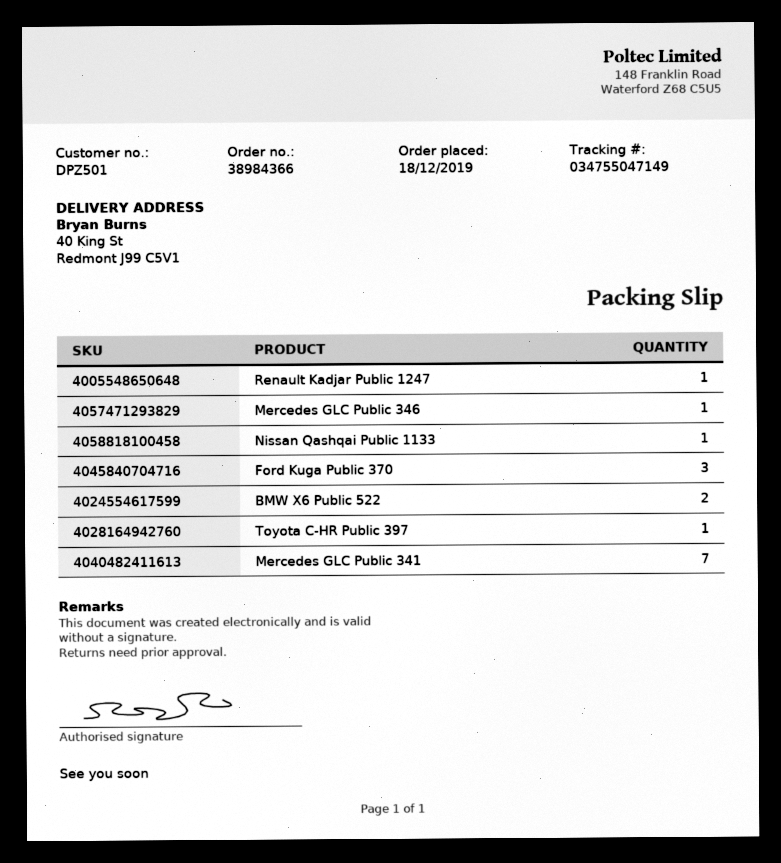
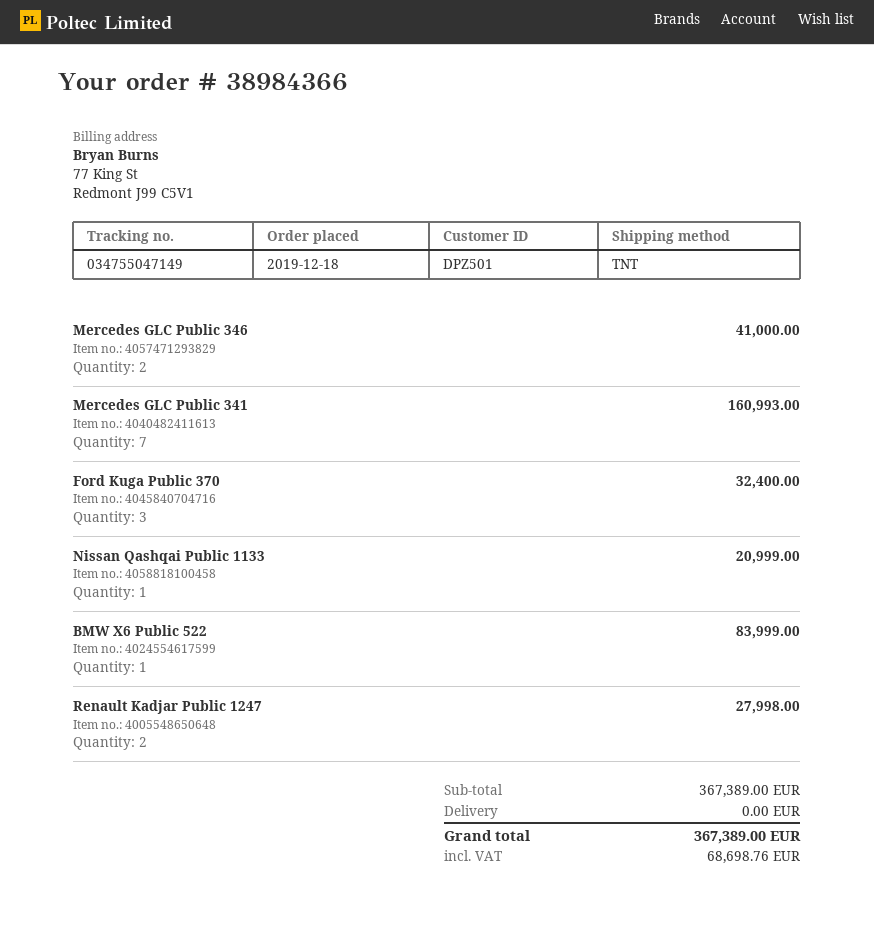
Renault Kadjar Public 1247: 1 -> 2
Mercedes GLC Public 346: 1 -> 2
BMW X6 Public 522: 2 -> 1
Toyota C-HR Public 397: 1 -> none

